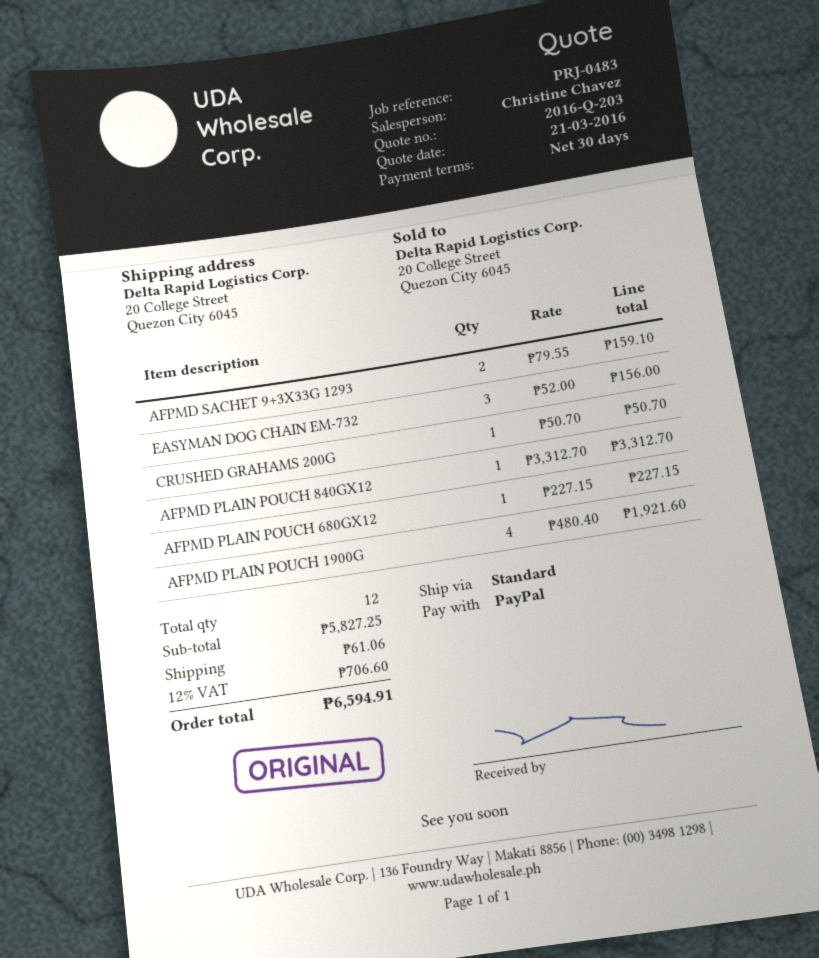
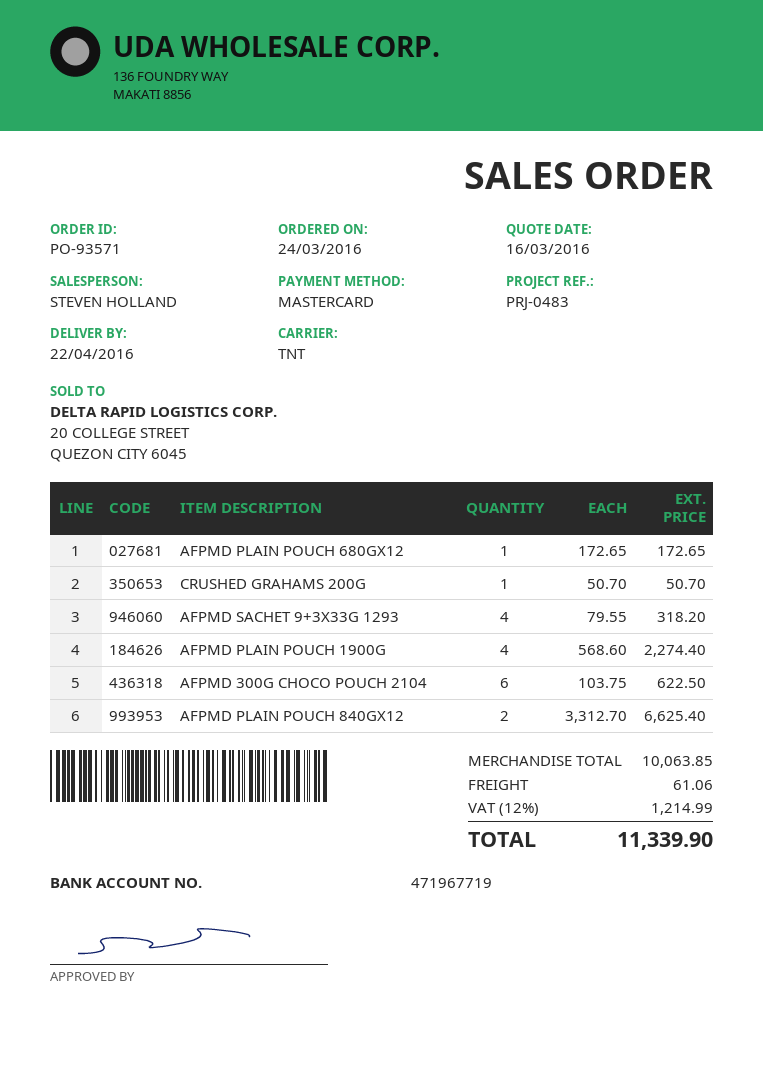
quote date: 2016-03-21 -> 2016-03-16
sales rep: Christine Chavez -> STEVEN HOLLAND
payment method: PayPal -> Mastercard
shipping method: standard -> TNT
AFPMD SACHET 9+3X33G 1293: 2 x 79.55 = 159.10 -> 4 x 79.55 = 318.20
EASYMAN DOG CHAIN EM-732: 3 x 52.00 = 156.00 -> none
AFPMD PLAIN POUCH 840GX12: 1 x 3312.70 = 3312.70 -> 2 x 3312.70 = 6625.40
AFPMD PLAIN POUCH 680GX12: 1 x 227.15 = 227.15 -> 1 x 172.65 = 172.65
AFPMD PLAIN POUCH 1900G: 4 x 480.40 = 1921.60 -> 4 x 568.60 = 2274.40
AFPMD 300G CHOCO POUCH 2104: none -> 6 x 103.75 = 622.50
subtotal: 5827.25 -> 10063.85
tax: 12% = 706.60 -> 12% = 1214.99
total: 6594.91 -> 11339.90

